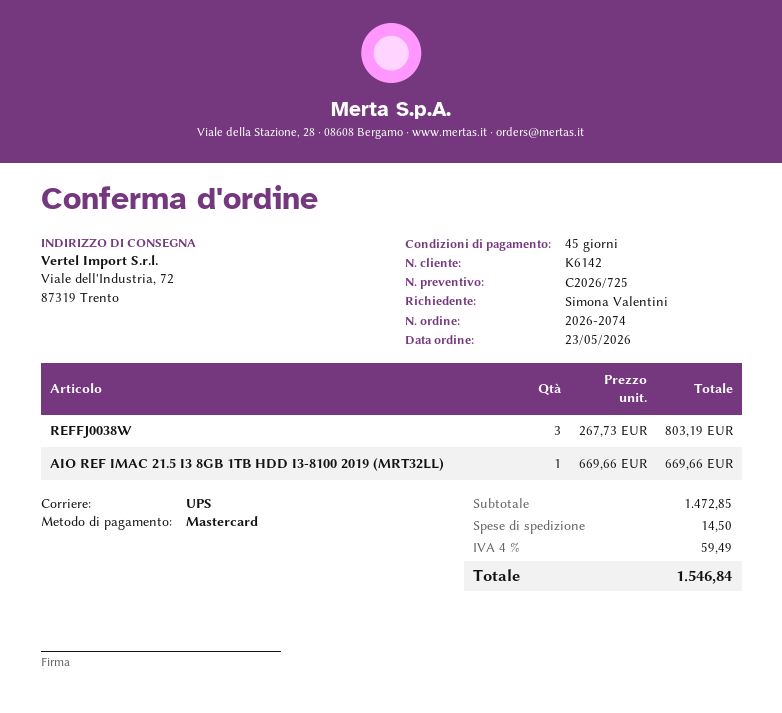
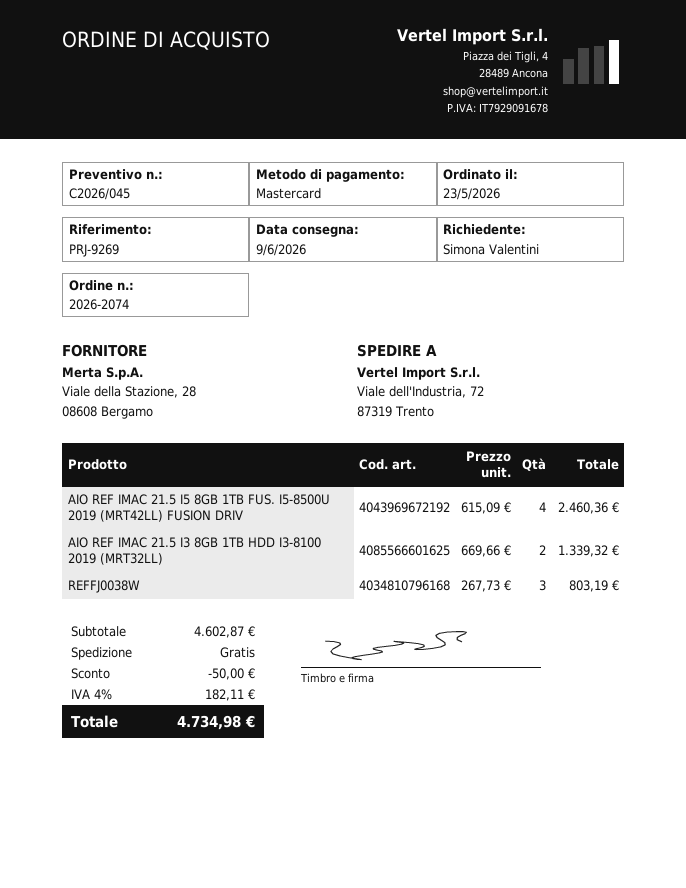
quote number: C2026/725 -> C2026/045
AIO REF IMAC 21.5 I3 8GB 1TB HDD I3-8100 2019 (MRT32LL): 1 x 669.66 = 669.66 -> 2 x 669.66 = 1339.32
AIO REF IMAC 21.5 I5 8GB 1TB FUS. I5-8500U 2019 (MRT42LL) FUSION DRIV: none -> 4 x 615.09 = 2460.36
subtotal: 1472.85 -> 4602.87
discount: none -> 50.00
shipping: 14.50 -> 0.00
tax: 4% = 59.49 -> 4% = 182.11
total: 1546.84 -> 4734.98

